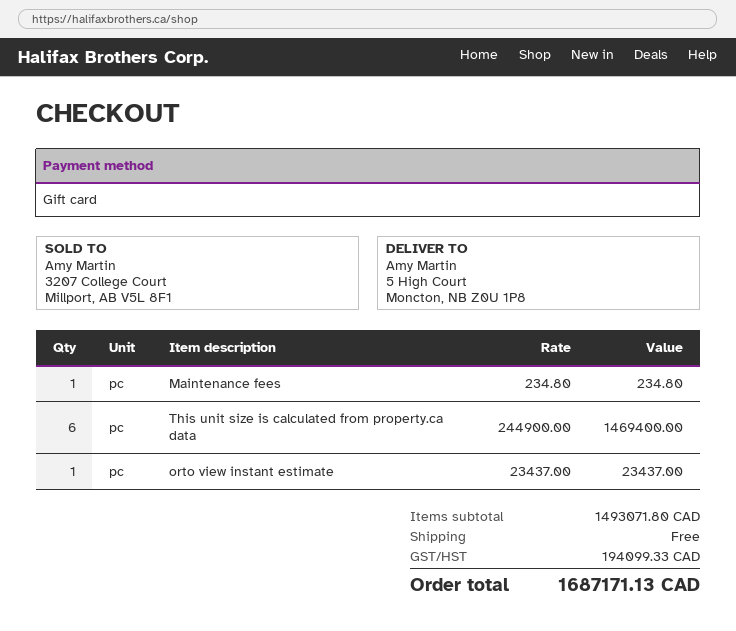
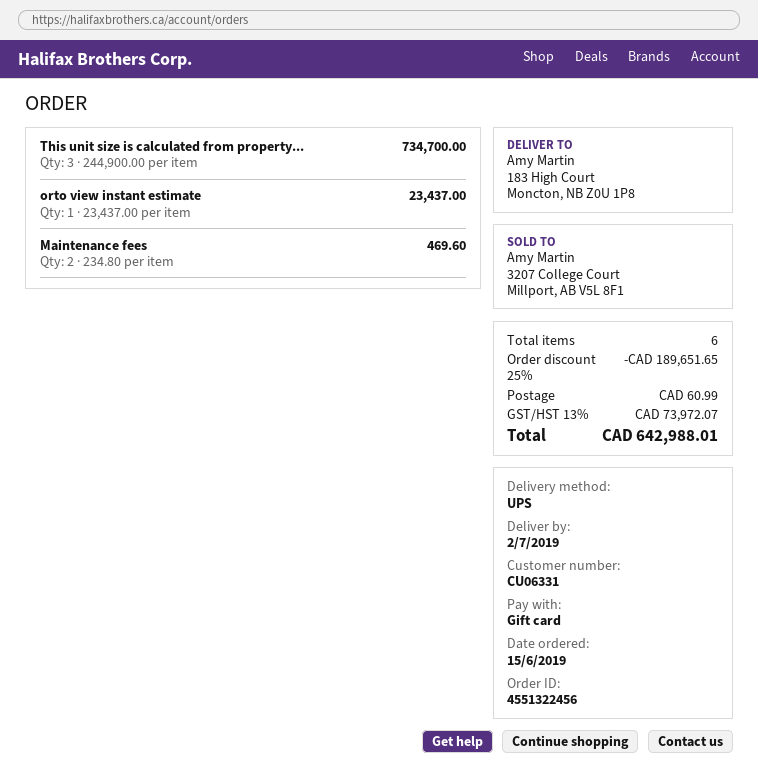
ship to: 5 High Court, Moncton, NB Z0U 1P8 -> 183 High Court, Moncton, NB Z0U 1P8
Maintenance fees: 1 x 234.80 = 234.80 -> 2 x 234.80 = 469.60
This unit size is calculated from property.ca data: 6 x 244900.00 = 1469400.00 -> 3 x 244900.00 = 734700.00
discount: none -> 25% = 189651.65
shipping: 0.00 -> 60.99
tax: 194099.33 -> 73972.07
total: 1687171.13 -> 642988.01

